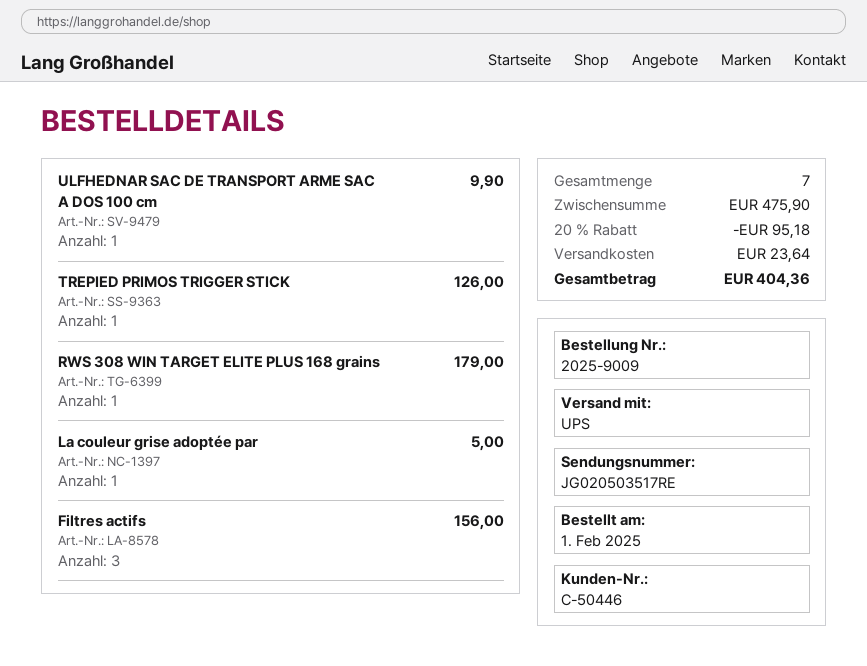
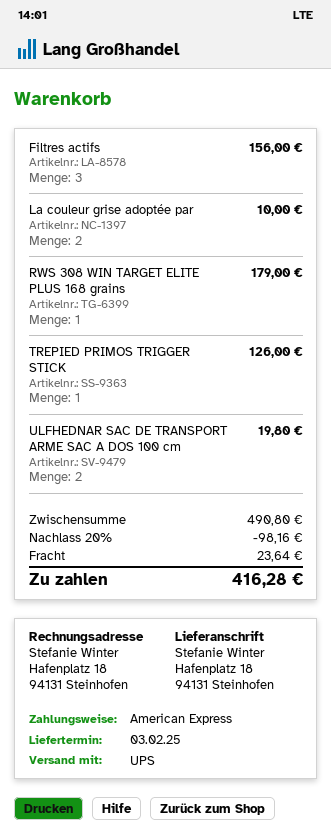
ULFHEDNAR SAC DE TRANSPORT ARME SAC A DOS 100 cm: 1 for 9.90 -> 2 for 19.80
La couleur grise adoptée par: 1 for 5.00 -> 2 for 10.00
subtotal: 475.90 -> 490.80
discount: 20% = 95.18 -> 20% = 98.16
total: 404.36 -> 416.28

